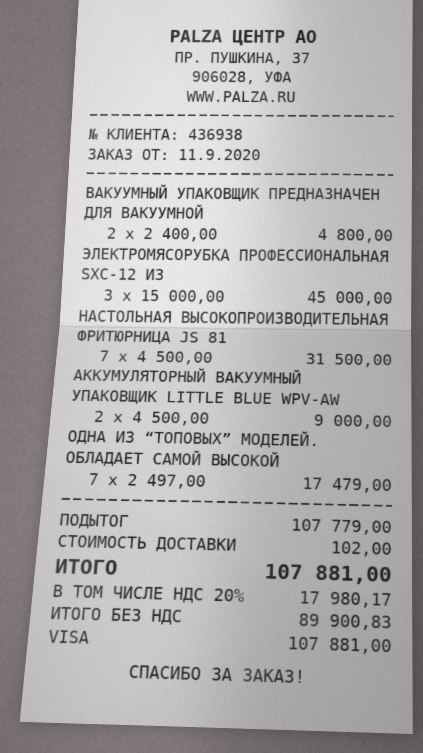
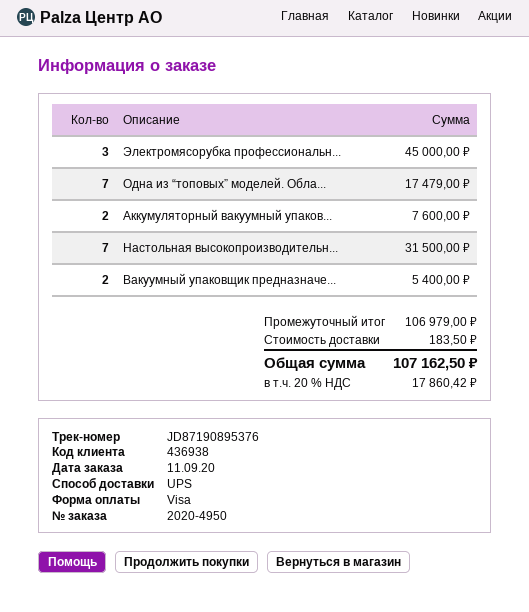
ВАКУУМНЫЙ УПАКОВЩИК ПРЕДНАЗНАЧЕН ДЛЯ ВАКУУМНОЙ: 2 for 4800.00 -> 2 for 5400.00
АККУМУЛЯТОРНЫЙ ВАКУУМНЫЙ УПАКОВЩИК LITTLE BLUE WPV-AW: 2 for 9000.00 -> 2 for 7600.00
subtotal: 107779.00 -> 106979.00
shipping: 102.00 -> 183.50
tax: 20% = 17980.17 -> 20% = 17860.42
total: 107881.00 -> 107162.50

